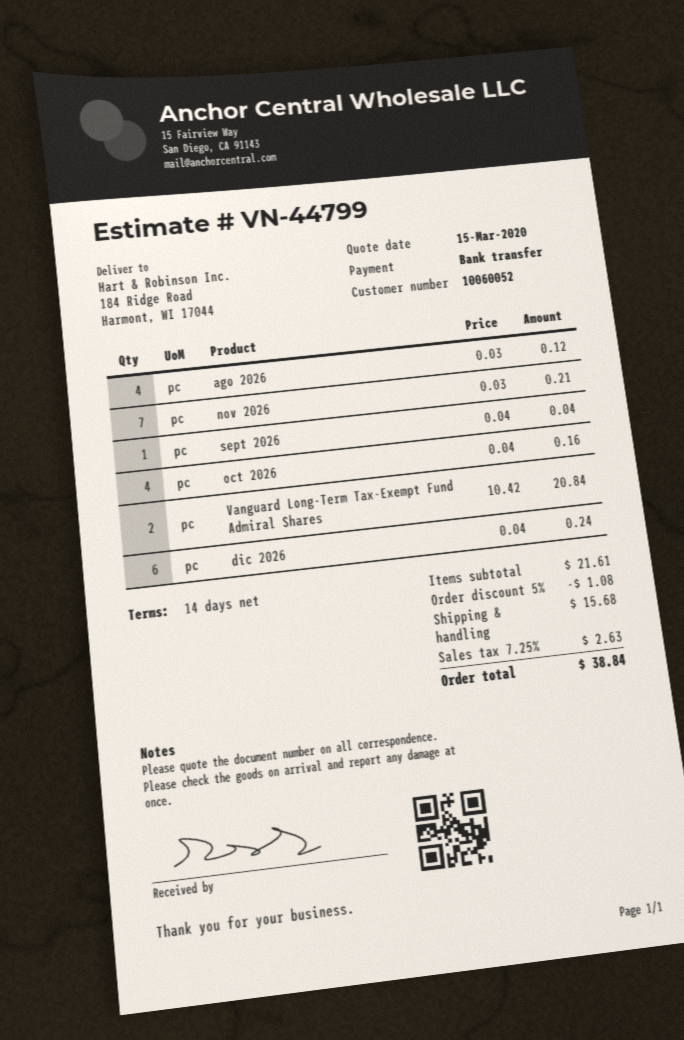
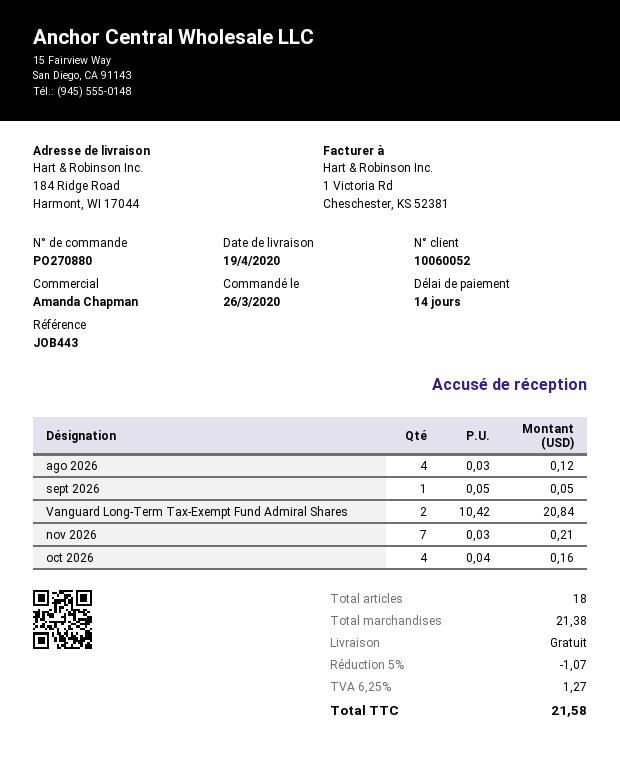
sept 2026: 1 x 0.04 = 0.04 -> 1 x 0.05 = 0.05
dic 2026: 6 x 0.04 = 0.24 -> none
subtotal: 21.61 -> 21.38
discount: 5% = 1.08 -> 5% = 1.07
shipping: 15.68 -> 0.00
tax: 7.25% = 2.63 -> 6.25% = 1.27
total: 38.84 -> 21.58

